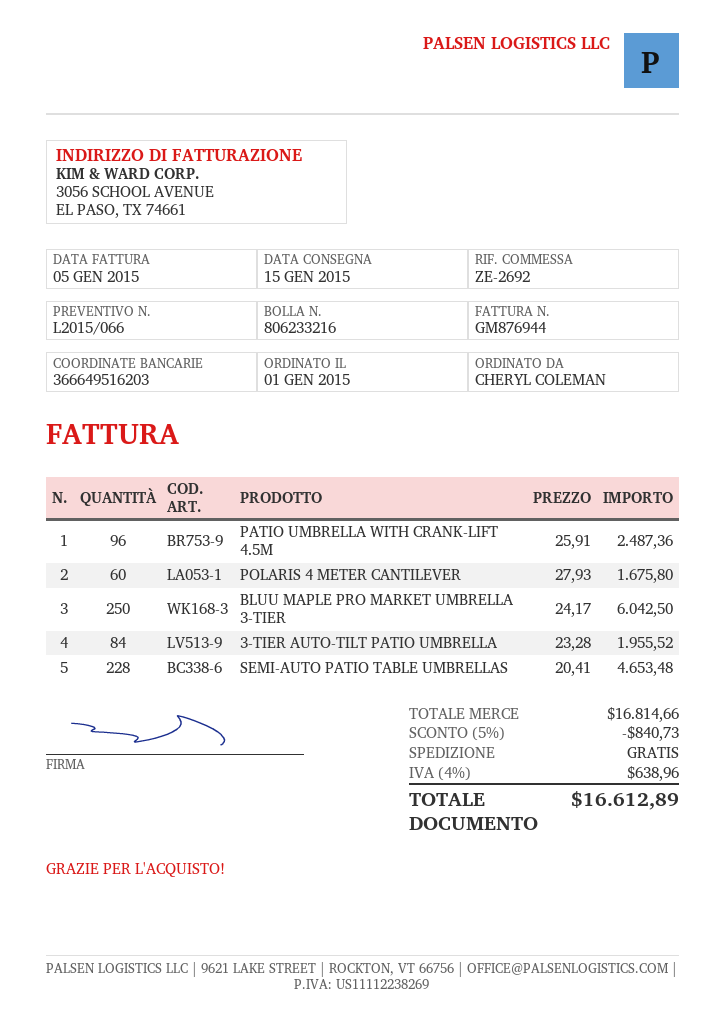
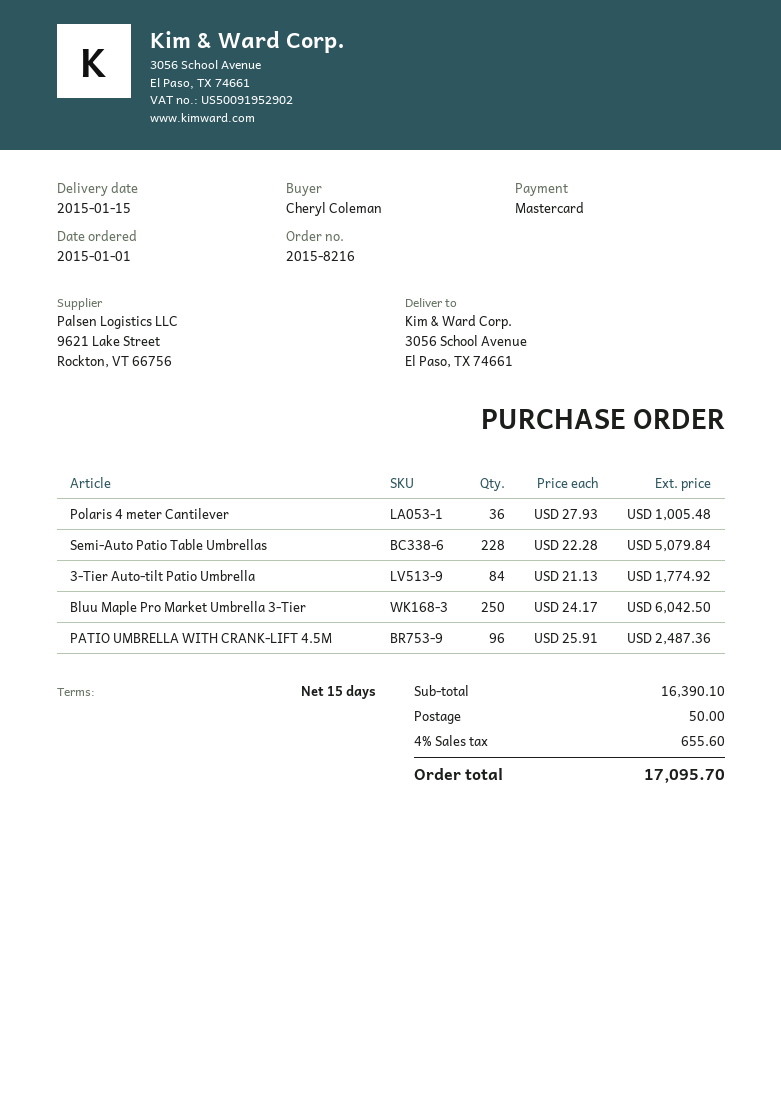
POLARIS 4 METER CANTILEVER: 60 x 27.93 = 1675.80 -> 36 x 27.93 = 1005.48
3‑TIER AUTO-TILT PATIO UMBRELLA: 84 x 23.28 = 1955.52 -> 84 x 21.13 = 1774.92
SEMI-AUTO PATIO TABLE UMBRELLAS: 228 x 20.41 = 4653.48 -> 228 x 22.28 = 5079.84
subtotal: 16814.66 -> 16390.10
discount: 5% = 840.73 -> none
shipping: 0.00 -> 50.00
tax: 4% = 638.96 -> 4% = 655.60
total: 16612.89 -> 17095.70

